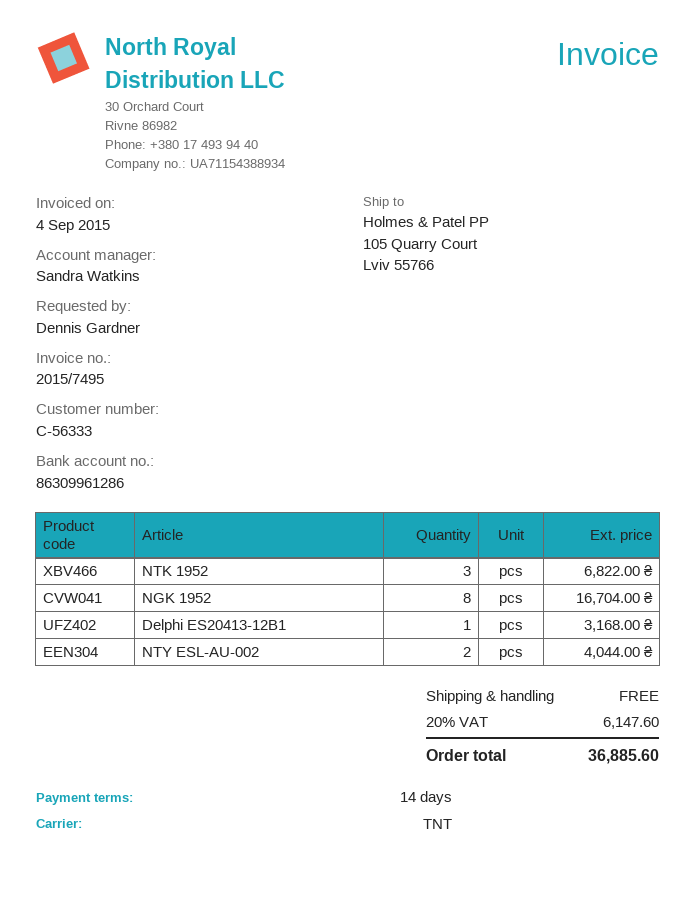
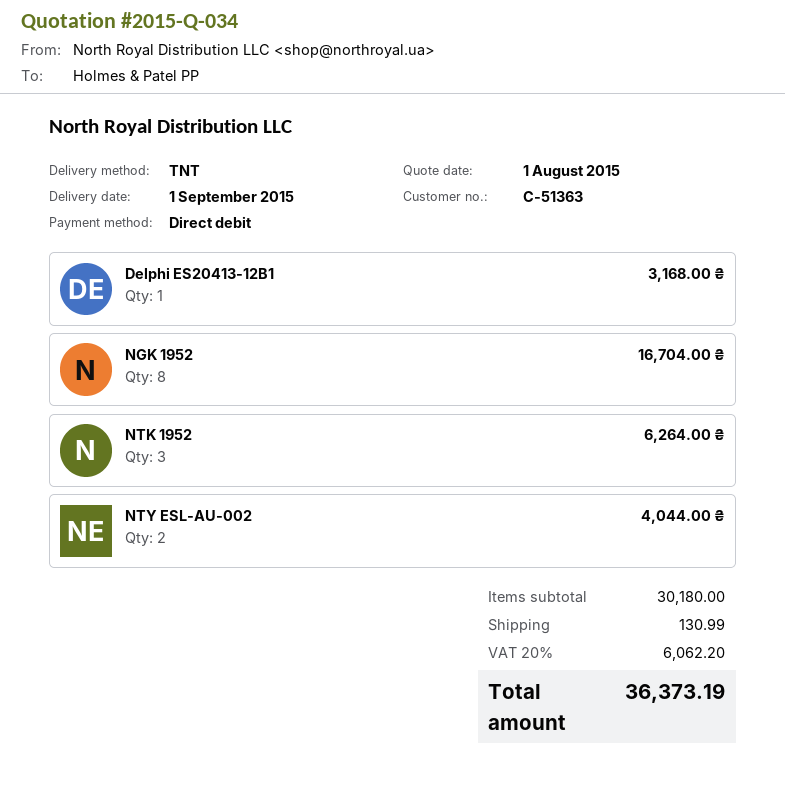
customer number: C-56333 -> C-51363
NTK 1952: 3 for 6822.00 -> 3 for 6264.00
shipping: 0.00 -> 130.99
tax: 20% = 6147.60 -> 20% = 6062.20
total: 36885.60 -> 36373.19

